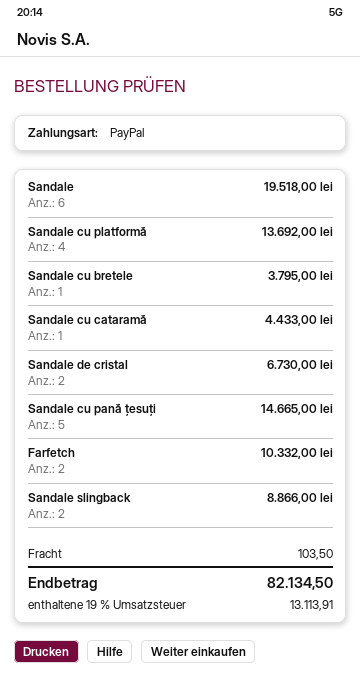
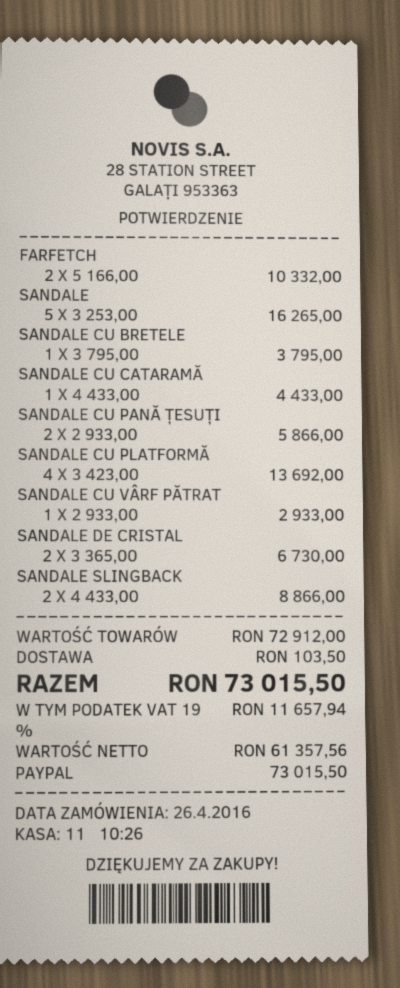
Sandale: 6 for 19518.00 -> 5 for 16265.00
Sandale cu pană țesuți: 5 for 14665.00 -> 2 for 5866.00
SANDALE CU VÂRF PĂTRAT: none -> 1 for 2933.00
tax: 19% = 13113.91 -> 19% = 11657.94
total: 82134.50 -> 73015.50

